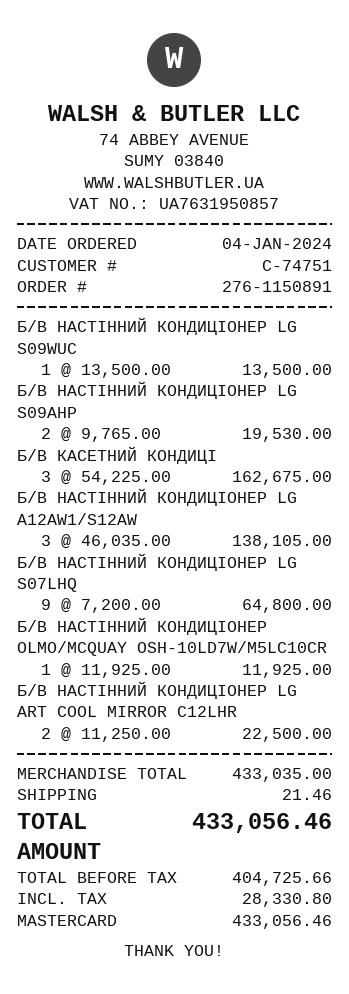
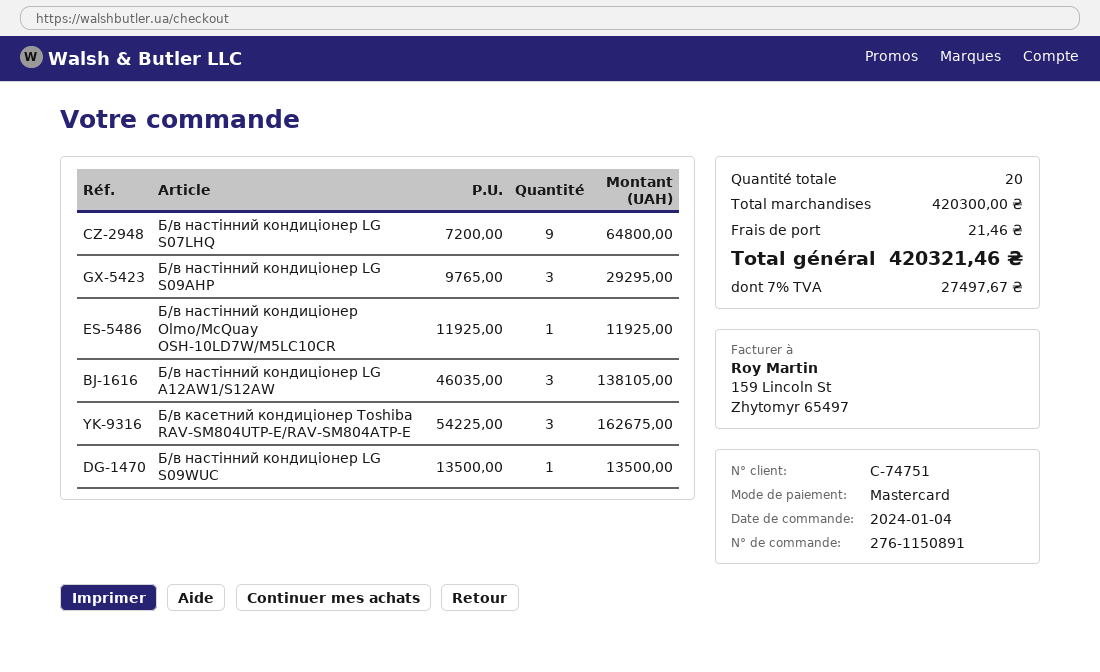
Б/В НАСТІННИЙ КОНДИЦІОНЕР LG S09AHP: 2 x 9765.00 = 19530.00 -> 3 x 9765.00 = 29295.00
Б/В НАСТІННИЙ КОНДИЦІОНЕР LG ART COOL MIRROR C12LHR: 2 x 11250.00 = 22500.00 -> none
subtotal: 433035.00 -> 420300.00
tax: 28330.80 -> 27497.67
total: 433056.46 -> 420321.46

